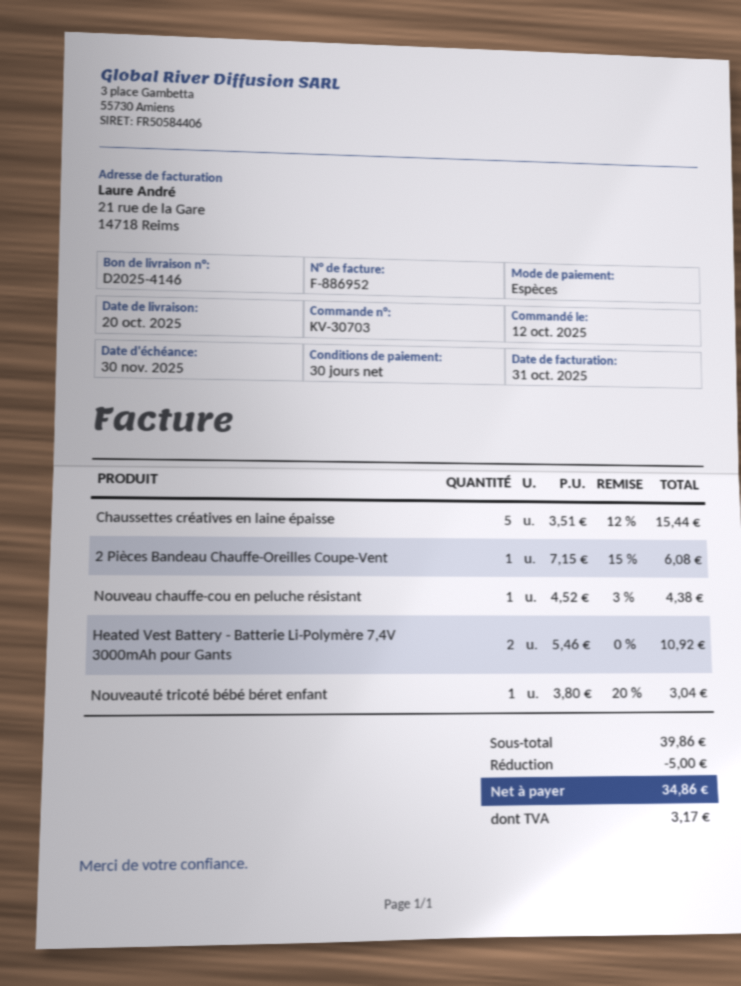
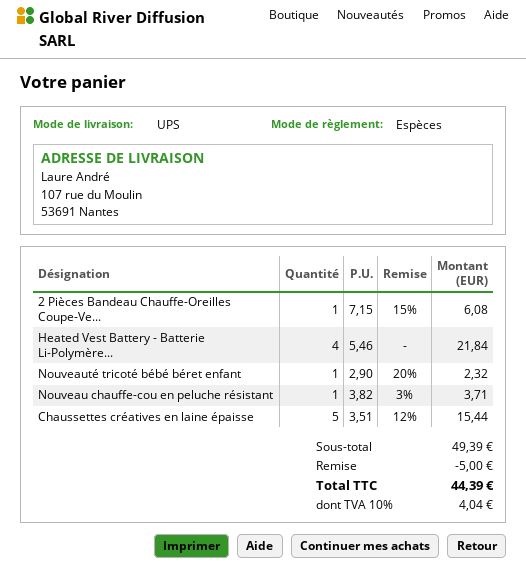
Nouveau chauffe-cou en peluche résistant: 1 x 4.52 - 3% = 4.38 -> 1 x 3.82 - 3% = 3.71
Heated Vest Battery - Batterie Li-Polymère 7,4V 3000mAh pour Gants: 2 x 5.46 = 10.92 -> 4 x 5.46 = 21.84
Nouveauté tricoté bébé béret enfant: 1 x 3.80 - 20% = 3.04 -> 1 x 2.90 - 20% = 2.32
subtotal: 39.86 -> 49.39
tax: 3.17 -> 4.04
total: 34.86 -> 44.39

